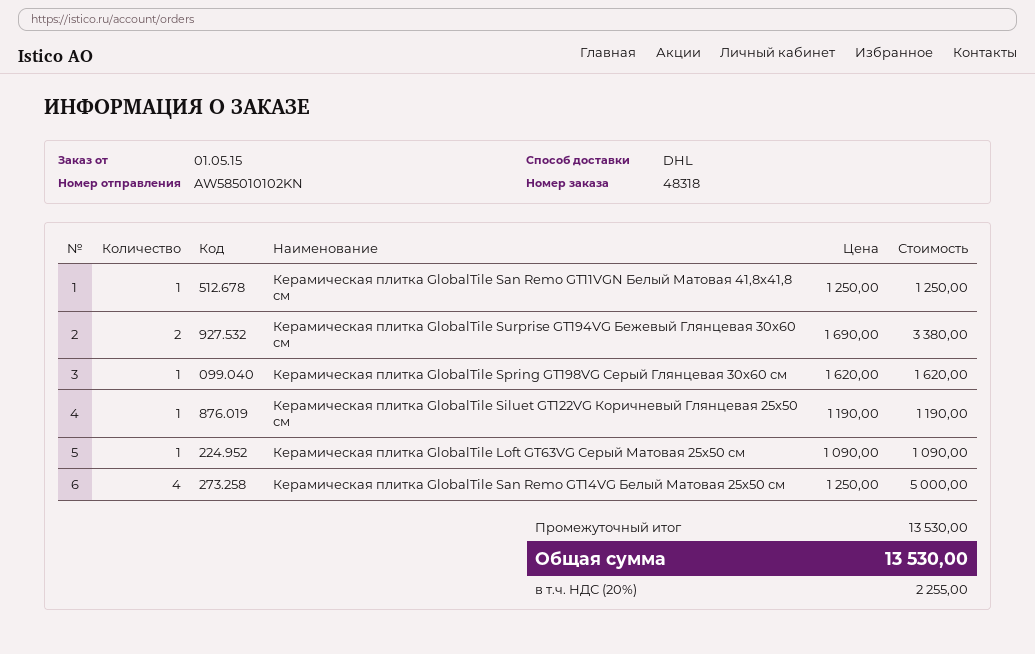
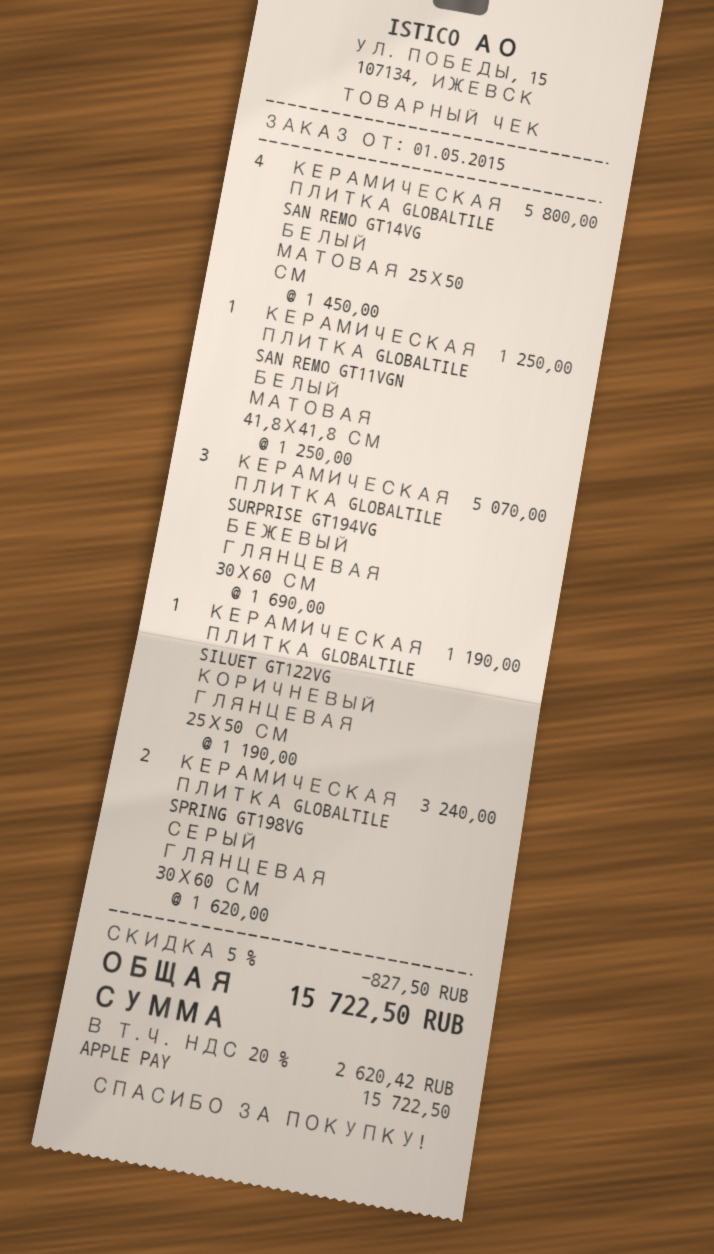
Керамическая плитка GlobalTile Surprise GT194VG Бежевый Глянцевая 30х60 см: 2 x 1690.00 = 3380.00 -> 3 x 1690.00 = 5070.00
Керамическая плитка GlobalTile Spring GT198VG Серый Глянцевая 30х60 см: 1 x 1620.00 = 1620.00 -> 2 x 1620.00 = 3240.00
Керамическая плитка GlobalTile Loft GT63VG Серый Матовая 25х50 см: 1 x 1090.00 = 1090.00 -> none
Керамическая плитка GlobalTile San Remo GT14VG Белый Матовая 25х50 см: 4 x 1250.00 = 5000.00 -> 4 x 1450.00 = 5800.00
discount: none -> 5% = 827.50
tax: 20% = 2255.00 -> 20% = 2620.42
total: 13530.00 -> 15722.50

